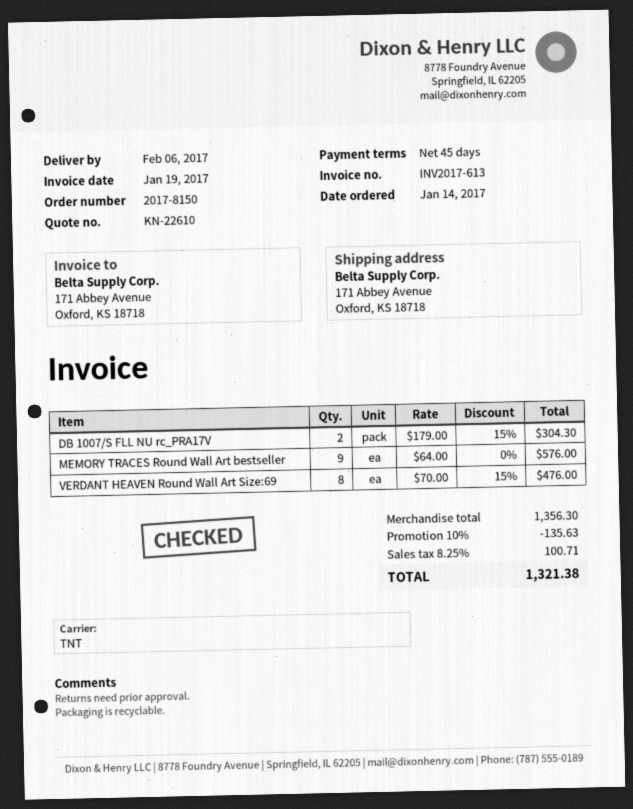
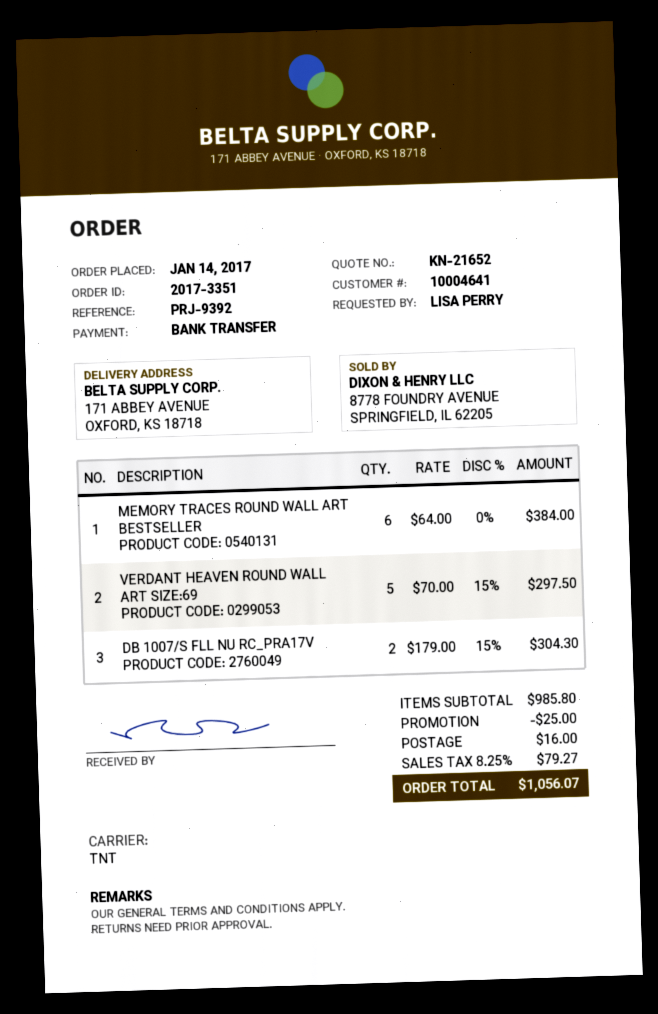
quote number: KN-22610 -> KN-21652
order number: 2017-8150 -> 2017-3351
MEMORY TRACES Round Wall Art bestseller: 9 x 64.00 = 576.00 -> 6 x 64.00 = 384.00
VERDANT HEAVEN Round Wall Art Size:69: 8 x 70.00 - 15% = 476.00 -> 5 x 70.00 - 15% = 297.50
subtotal: 1356.30 -> 985.80
discount: 135.63 -> 25.00
shipping: none -> 16.00
tax: 8.25% = 100.71 -> 8.25% = 79.27
total: 1321.38 -> 1056.07

